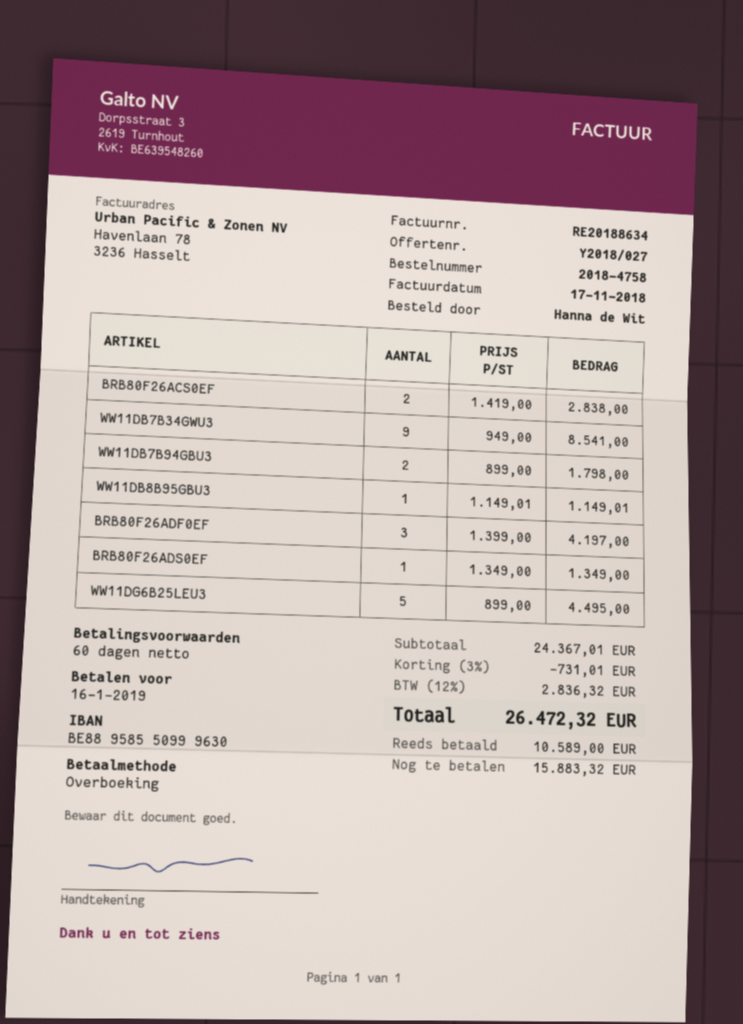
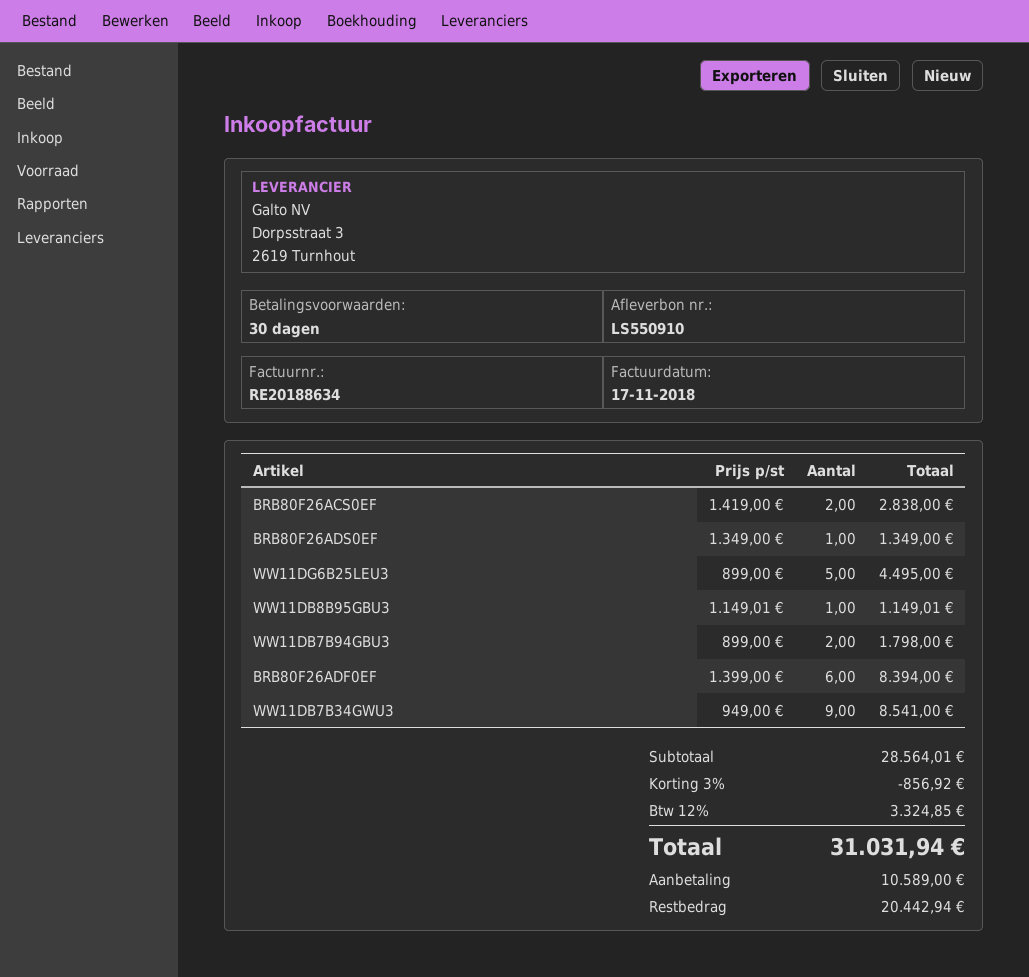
payment terms: 60 days -> 30 days
BRB80F26ADF0EF: 3 x 1399.00 = 4197.00 -> 6 x 1399.00 = 8394.00
subtotal: 24367.01 -> 28564.01
discount: 3% = 731.01 -> 3% = 856.92
tax: 12% = 2836.32 -> 12% = 3324.85
total: 26472.32 -> 31031.94
balance: 15883.32 -> 20442.94

